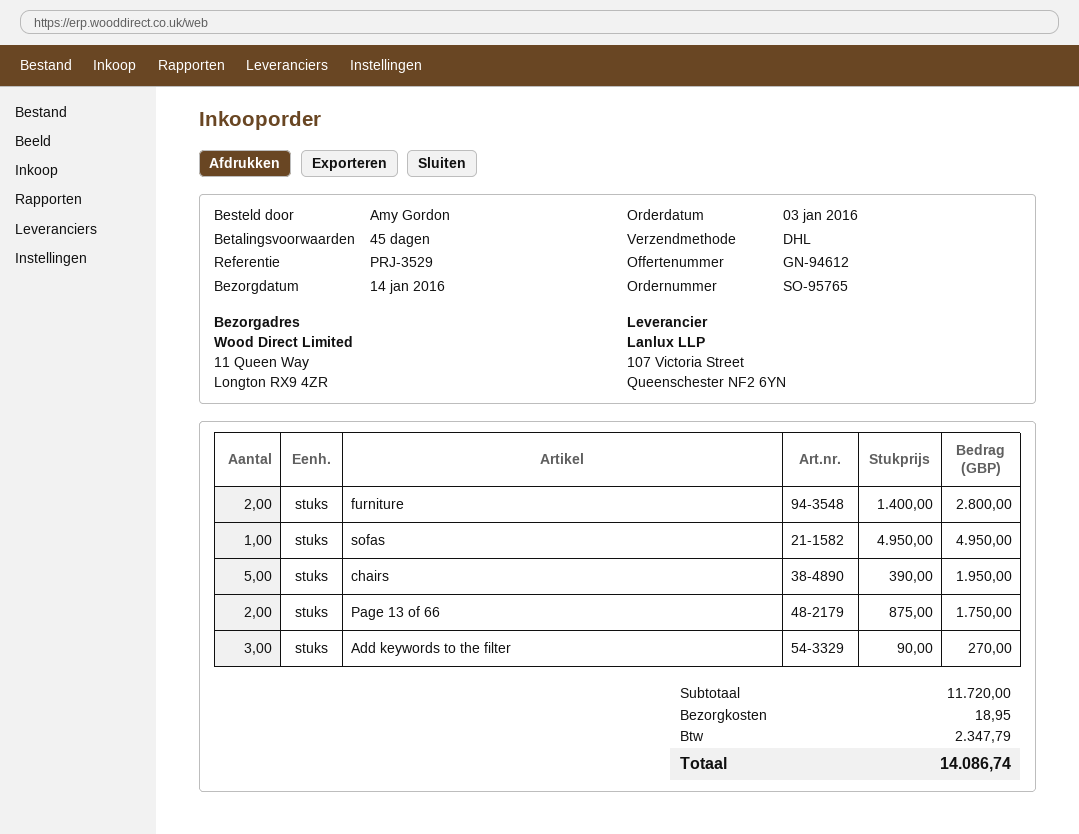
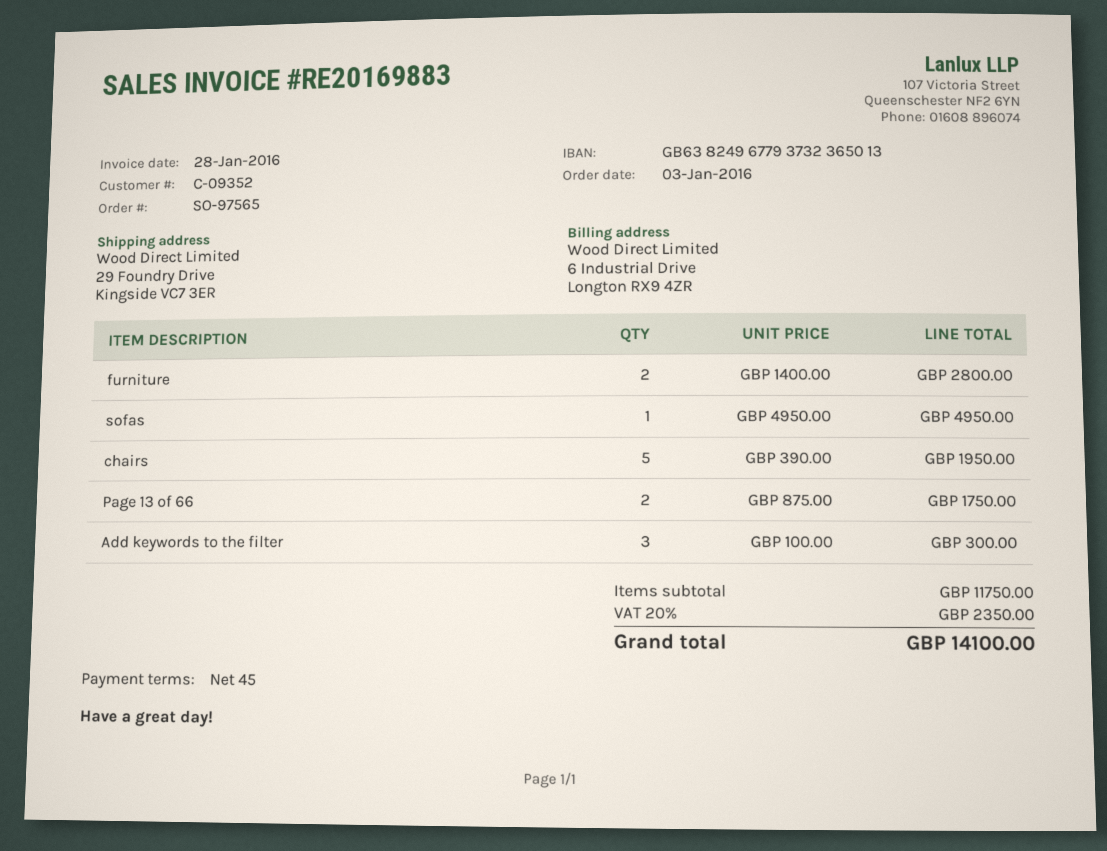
order number: SO-95765 -> SO-97565
ship to: 11 Queen Way, Longton RX9 4ZR -> 29 Foundry Drive, Kingside VC7 3ER
Add keywords to the filter: 3 x 90.00 = 270.00 -> 3 x 100.00 = 300.00
subtotal: 11720.00 -> 11750.00
shipping: 18.95 -> none
tax: 2347.79 -> 2350.00
total: 14086.74 -> 14100.00

